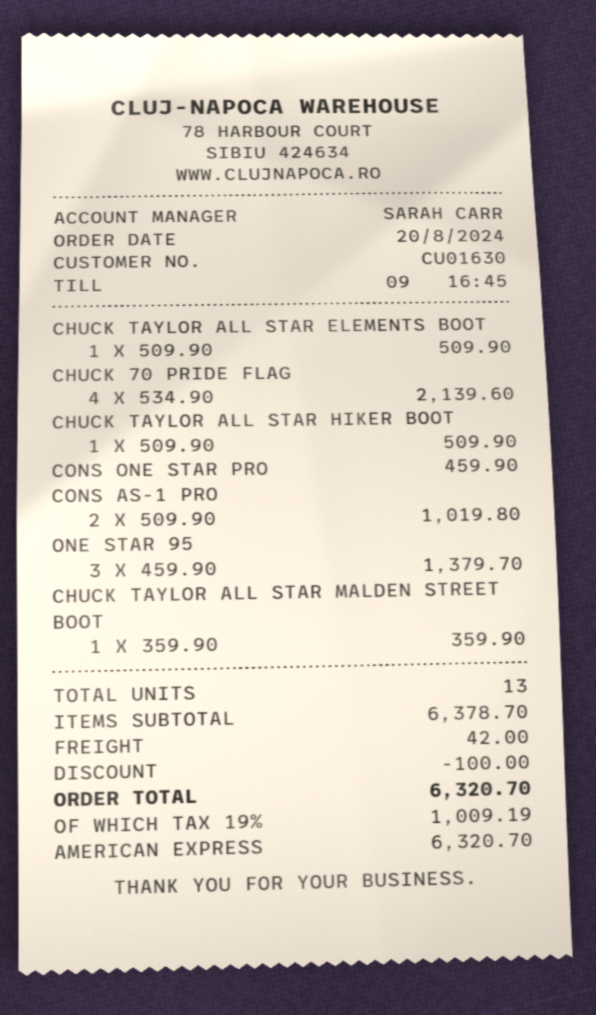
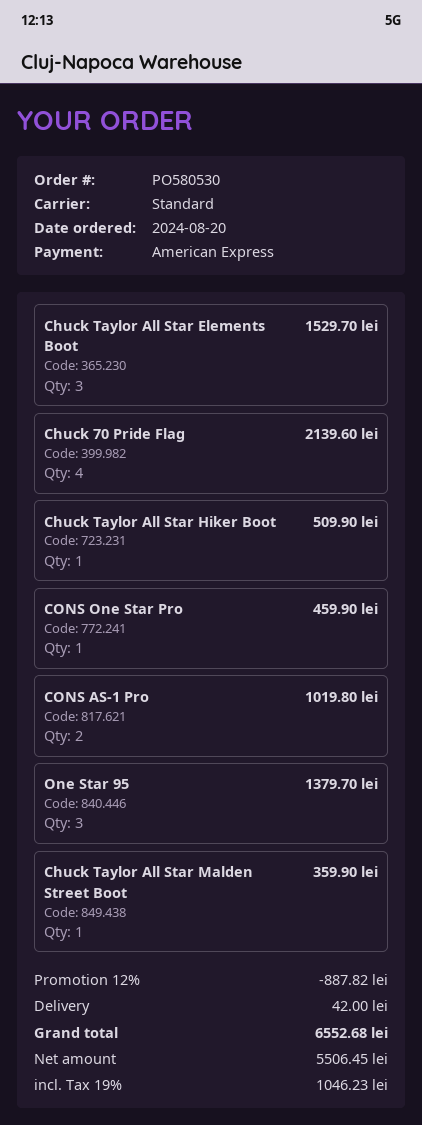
CHUCK TAYLOR ALL STAR ELEMENTS BOOT: 1 for 509.90 -> 3 for 1529.70
discount: 100.00 -> 887.82
tax: 19% = 1009.19 -> 19% = 1046.23
total: 6320.70 -> 6552.68

